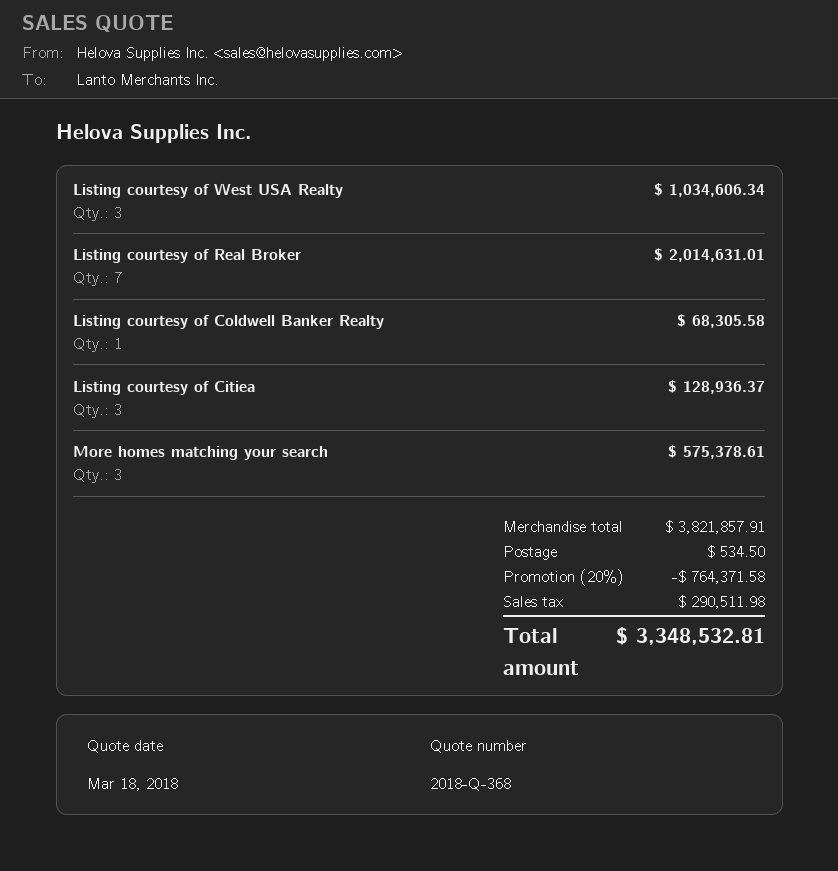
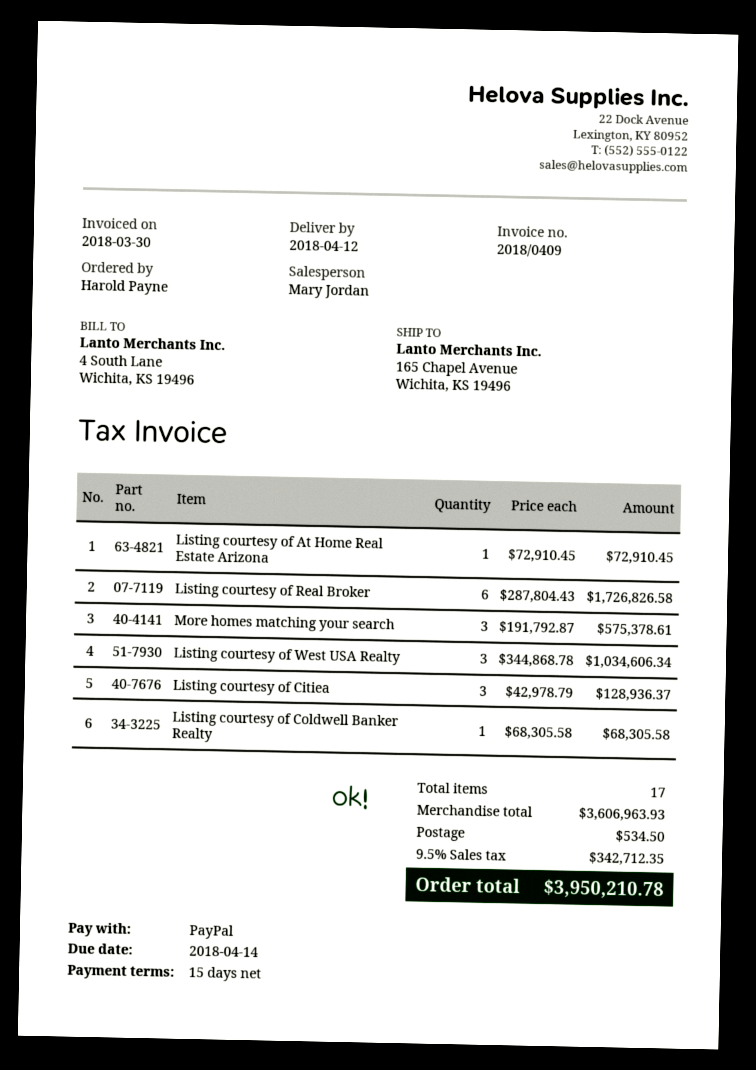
Listing courtesy of Real Broker: 7 for 2014631.01 -> 6 for 1726826.58
Listing courtesy of At Home Real Estate Arizona: none -> 1 for 72910.45
subtotal: 3821857.91 -> 3606963.93
discount: 20% = 764371.58 -> none
tax: 290511.98 -> 342712.35
total: 3348532.81 -> 3950210.78

